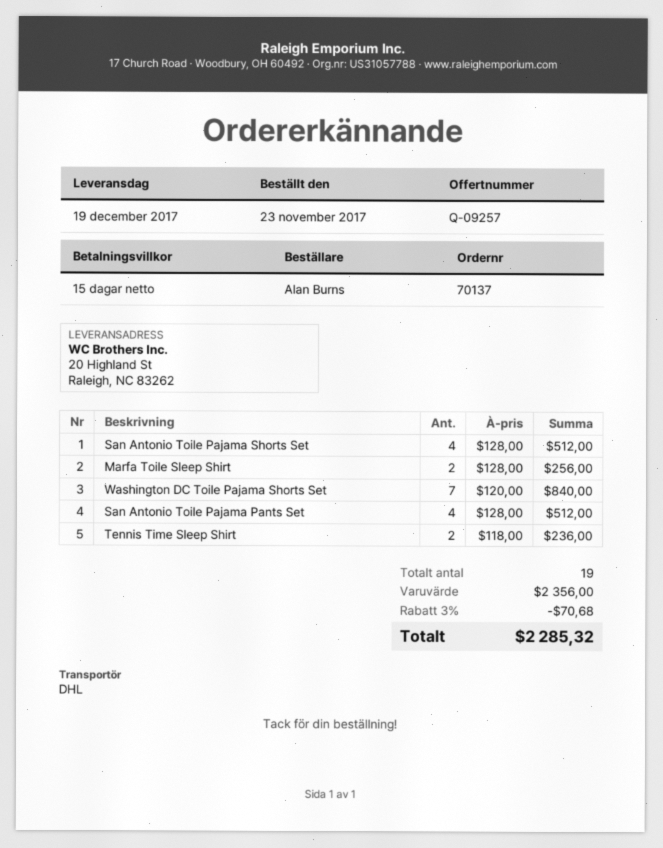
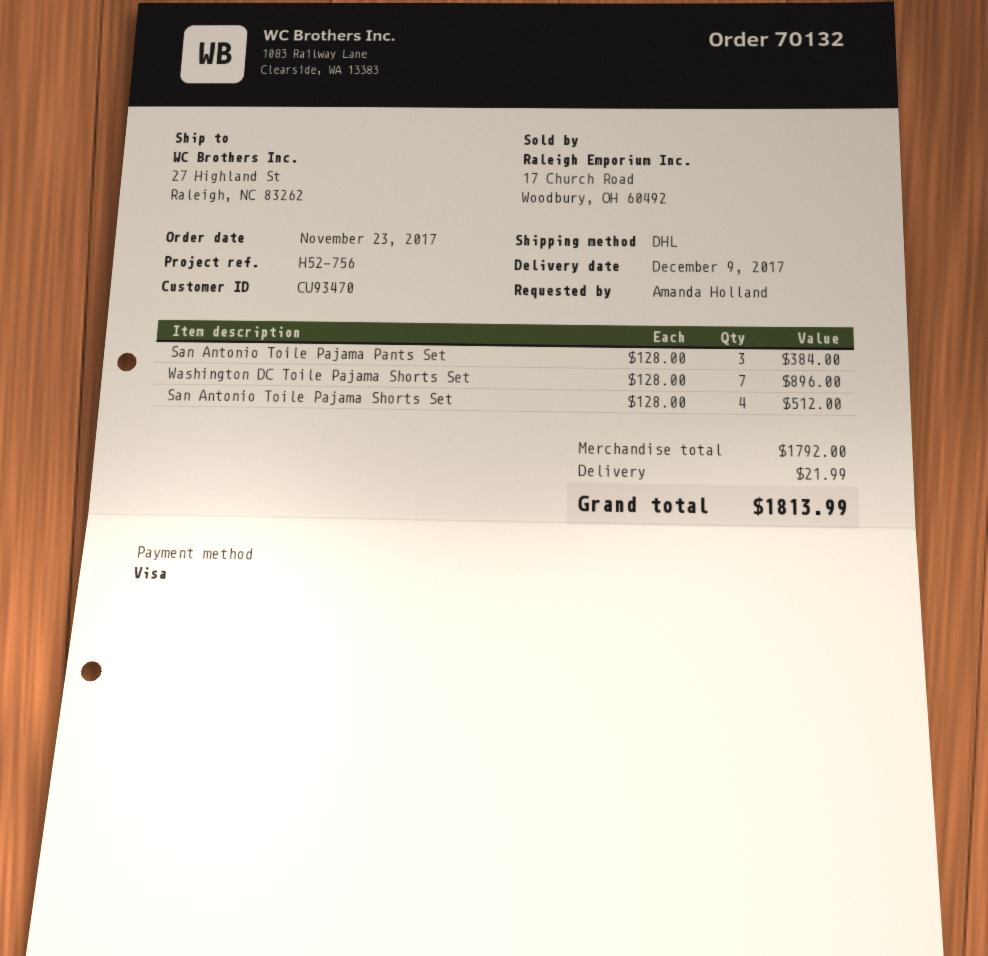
order number: 70137 -> 70132
delivery date: 2017-12-19 -> 2017-12-09
ordered by: Alan Burns -> Amanda Holland
ship to: 20 Highland St, Raleigh, NC 83262 -> 27 Highland St, Raleigh, NC 83262
Marfa Toile Sleep Shirt: 2 x 128.00 = 256.00 -> none
Washington DC Toile Pajama Shorts Set: 7 x 120.00 = 840.00 -> 7 x 128.00 = 896.00
San Antonio Toile Pajama Pants Set: 4 x 128.00 = 512.00 -> 3 x 128.00 = 384.00
Tennis Time Sleep Shirt: 2 x 118.00 = 236.00 -> none
subtotal: 2356.00 -> 1792.00
discount: 3% = 70.68 -> none
shipping: none -> 21.99
total: 2285.32 -> 1813.99

